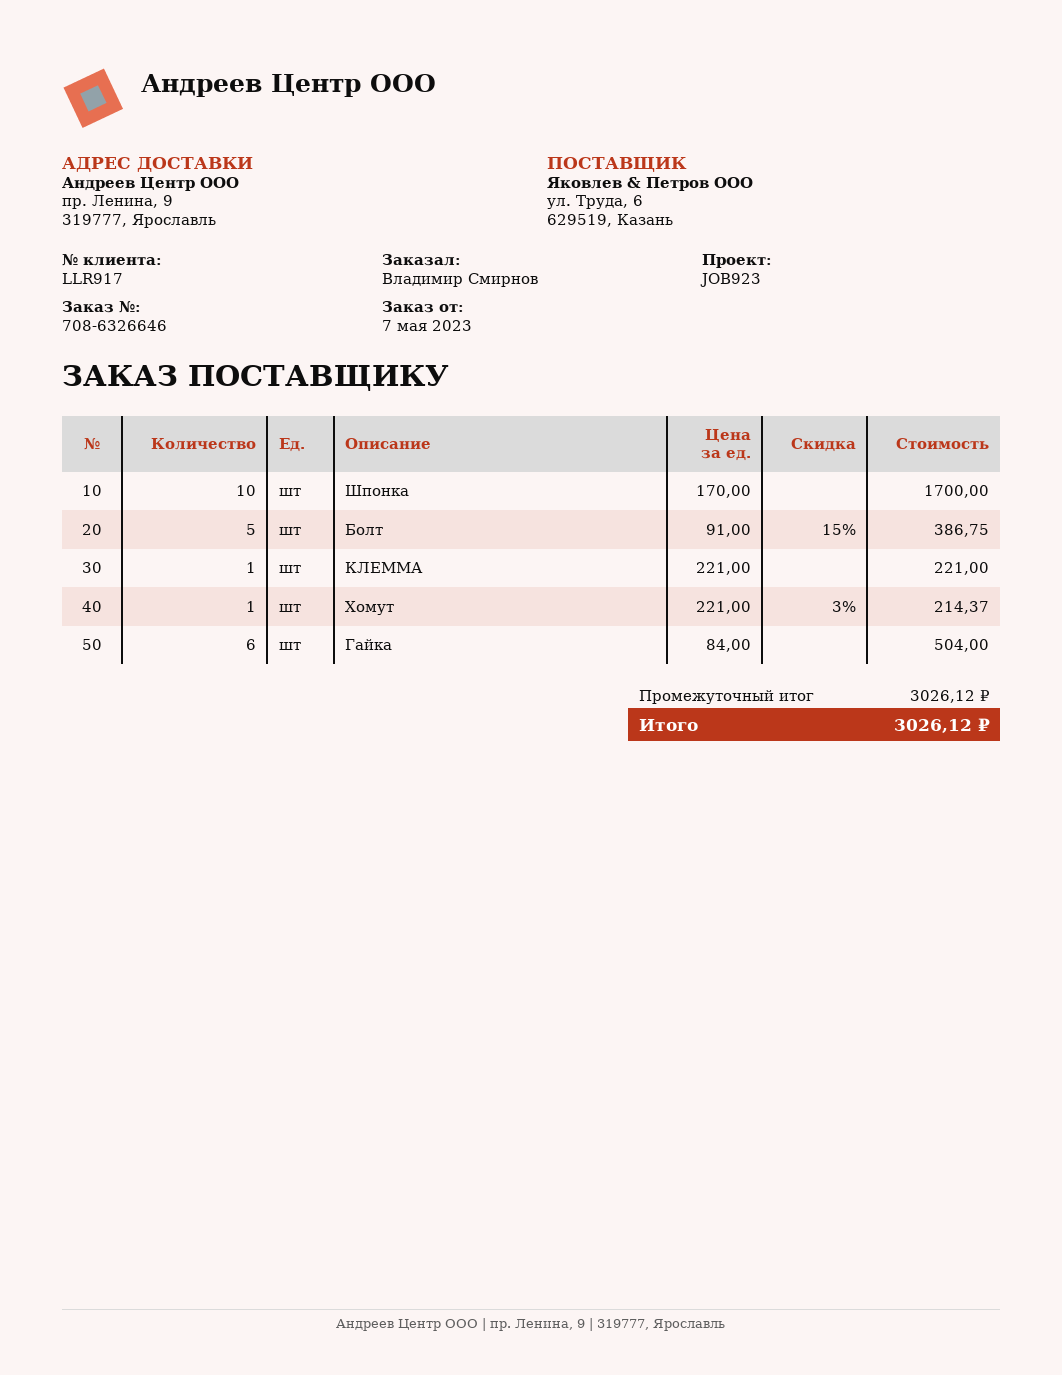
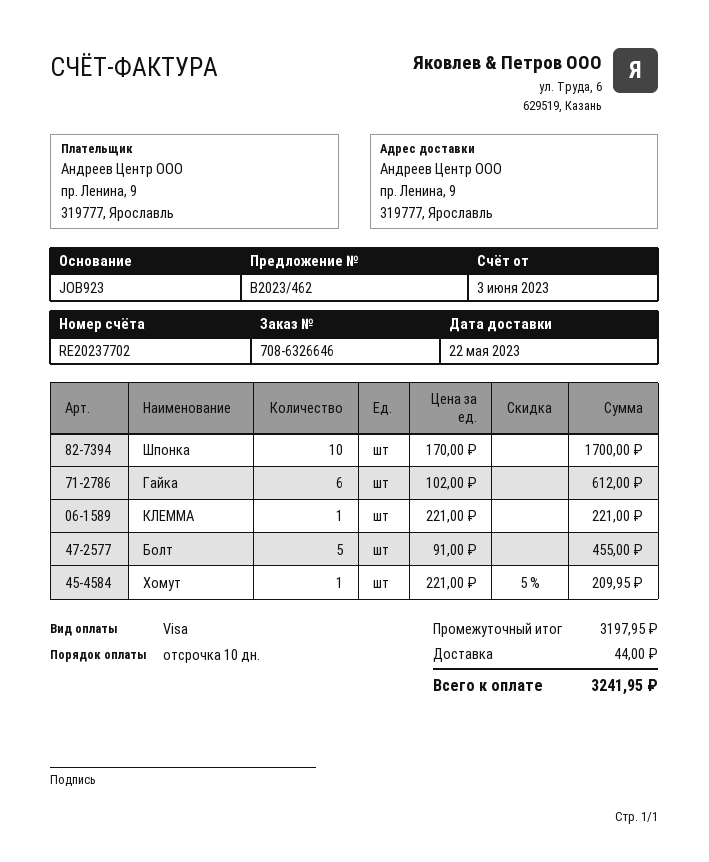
Болт: 5 x 91.00 - 15% = 386.75 -> 5 x 91.00 = 455.00
Хомут: 1 x 221.00 - 3% = 214.37 -> 1 x 221.00 - 5% = 209.95
Гайка: 6 x 84.00 = 504.00 -> 6 x 102.00 = 612.00
subtotal: 3026.12 -> 3197.95
shipping: none -> 44.00
total: 3026.12 -> 3241.95

